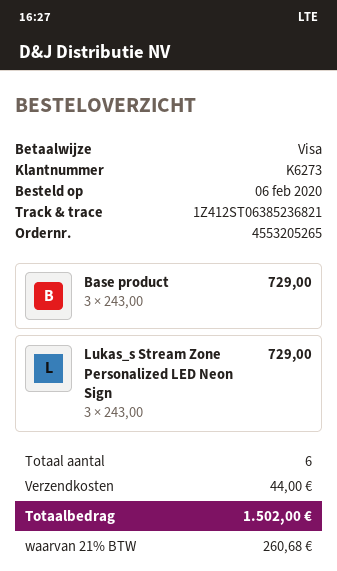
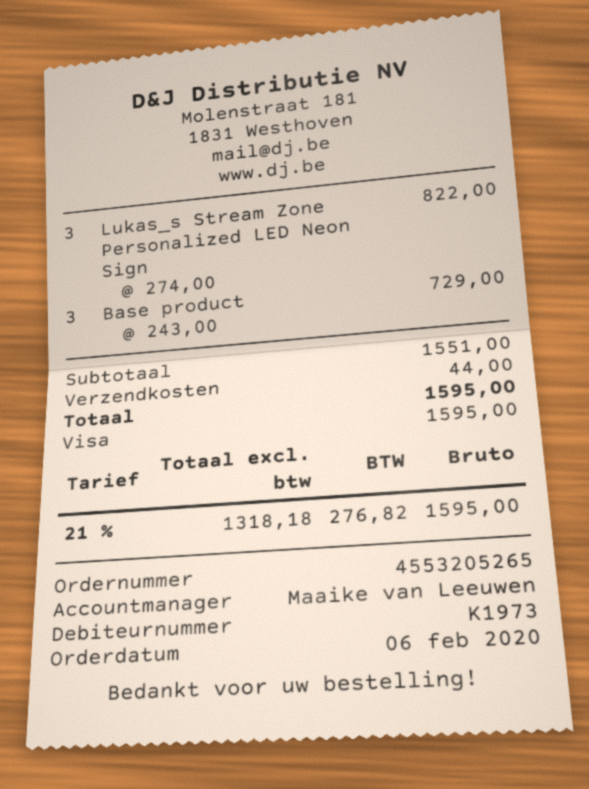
customer number: K6273 -> K1973
Lukas_s Stream Zone Personalized LED Neon Sign: 3 x 243.00 = 729.00 -> 3 x 274.00 = 822.00
tax: 21% = 260.68 -> 21% = 276.82
total: 1502.00 -> 1595.00

